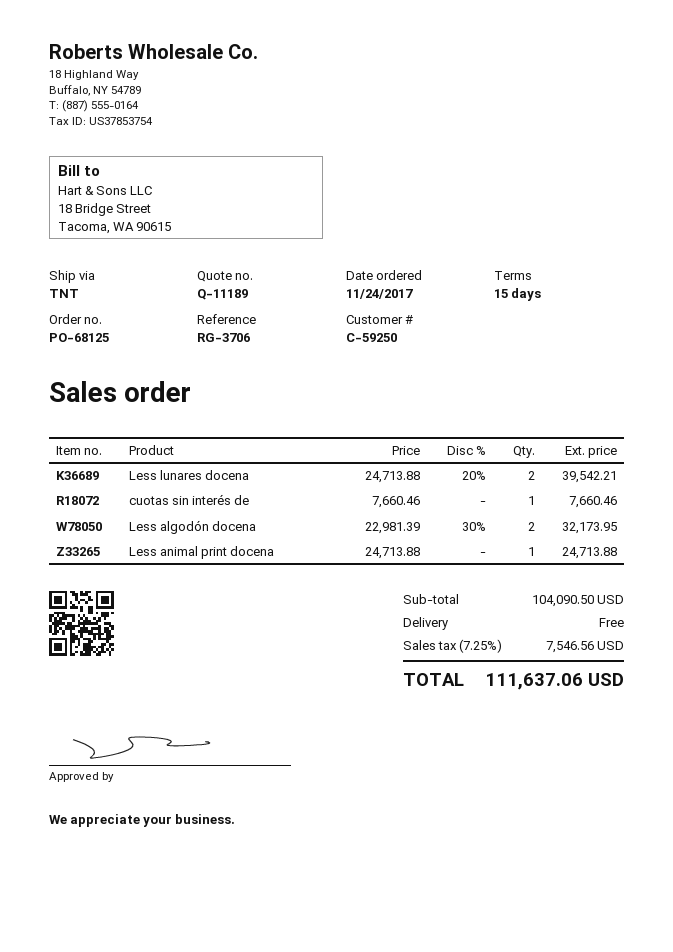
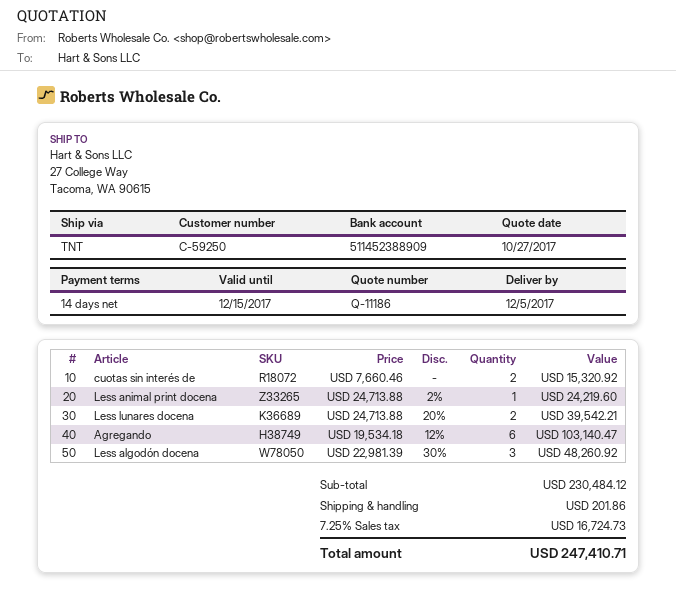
quote number: Q-11189 -> Q-11186
payment terms: 15 days -> 14 days
cuotas sin interés de: 1 x 7660.46 = 7660.46 -> 2 x 7660.46 = 15320.92
Less algodón docena: 2 x 22981.39 - 30% = 32173.95 -> 3 x 22981.39 - 30% = 48260.92
Less animal print docena: 1 x 24713.88 = 24713.88 -> 1 x 24713.88 - 2% = 24219.60
Agregando: none -> 6 x 19534.18 - 12% = 103140.47
subtotal: 104090.50 -> 230484.12
shipping: 0.00 -> 201.86
tax: 7.25% = 7546.56 -> 7.25% = 16724.73
total: 111637.06 -> 247410.71

